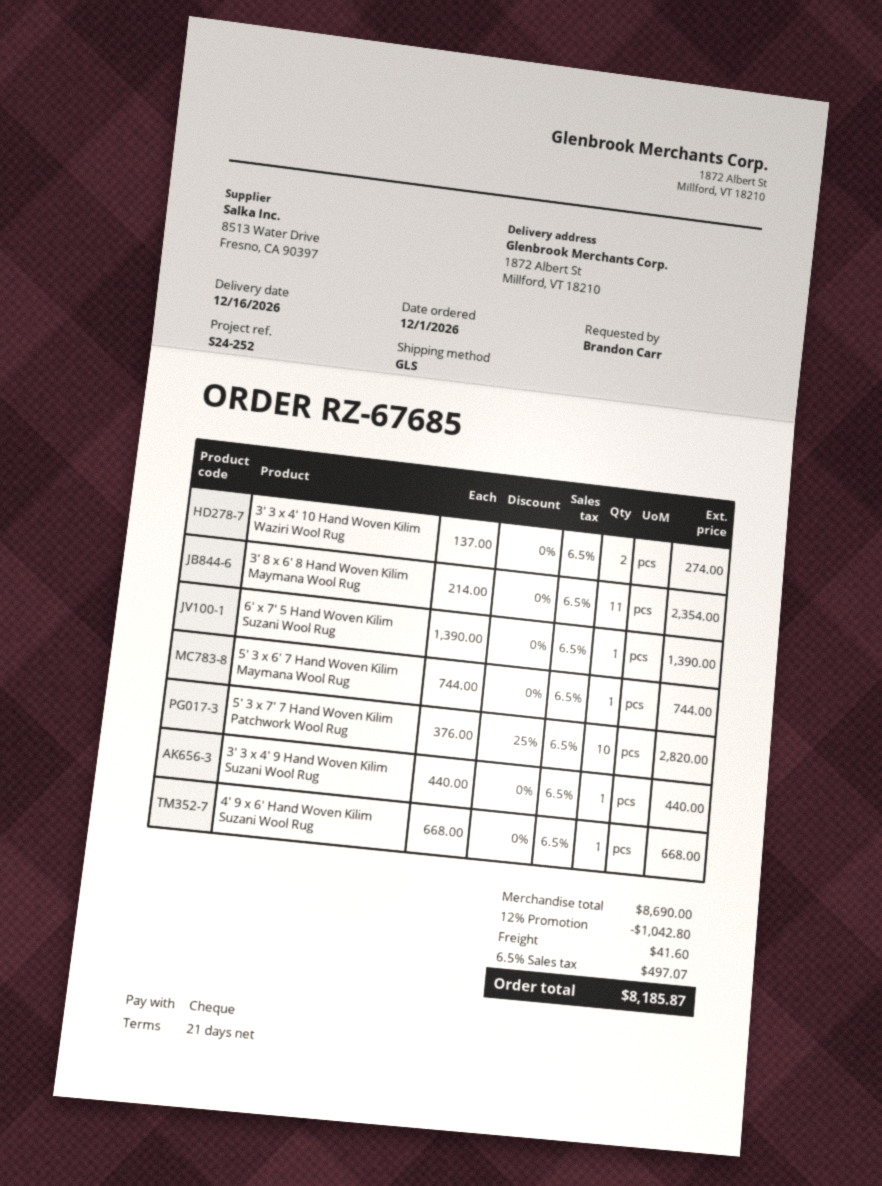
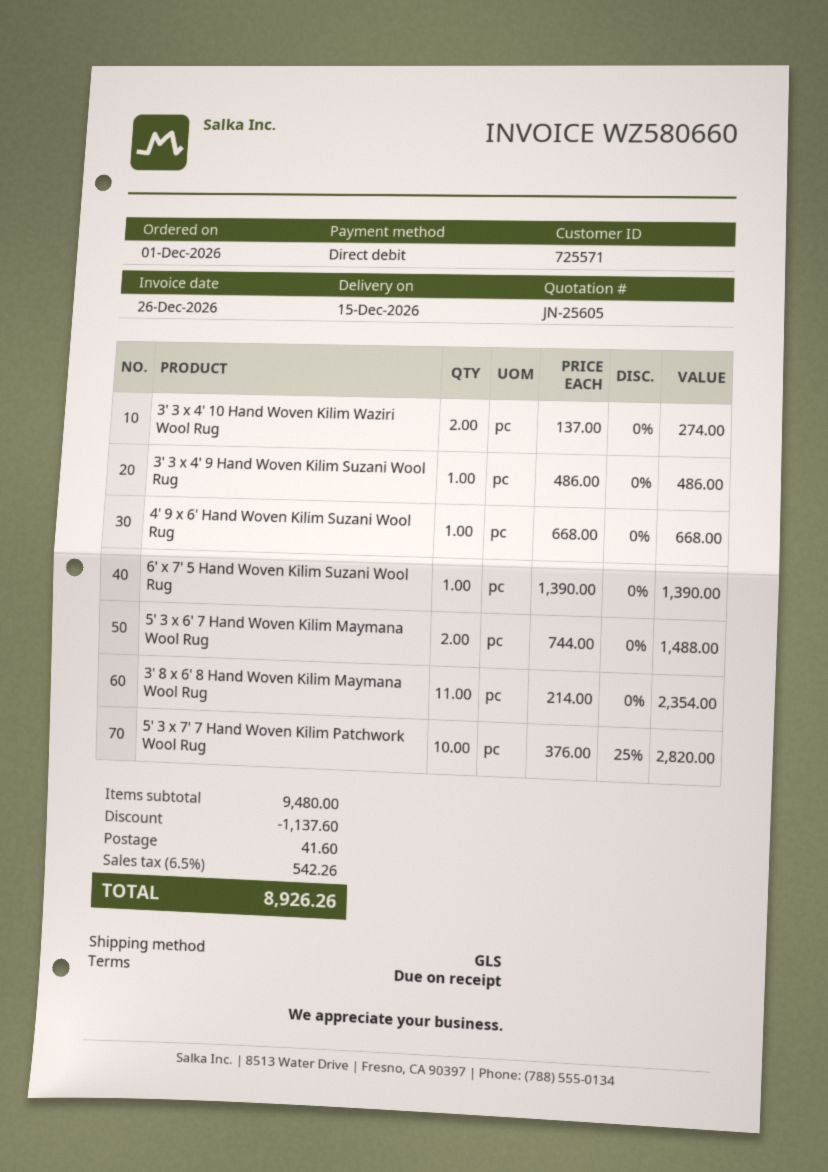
delivery date: 2026-12-16 -> 2026-12-15
payment terms: 21 days -> on receipt
payment method: cheque -> direct debit
5' 3 x 6' 7 Hand Woven Kilim Maymana Wool Rug: 1 x 744.00 = 744.00 -> 2 x 744.00 = 1488.00
3' 3 x 4' 9 Hand Woven Kilim Suzani Wool Rug: 1 x 440.00 = 440.00 -> 1 x 486.00 = 486.00
subtotal: 8690.00 -> 9480.00
discount: 1042.80 -> 1137.60
tax: 6.5% = 497.07 -> 6.5% = 542.26
total: 8185.87 -> 8926.26

